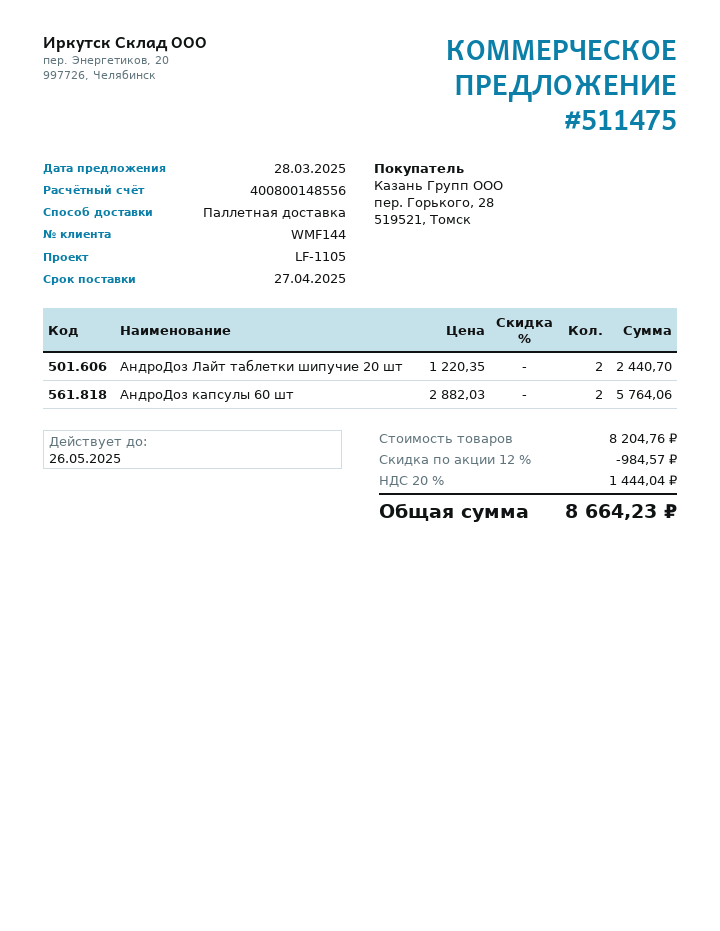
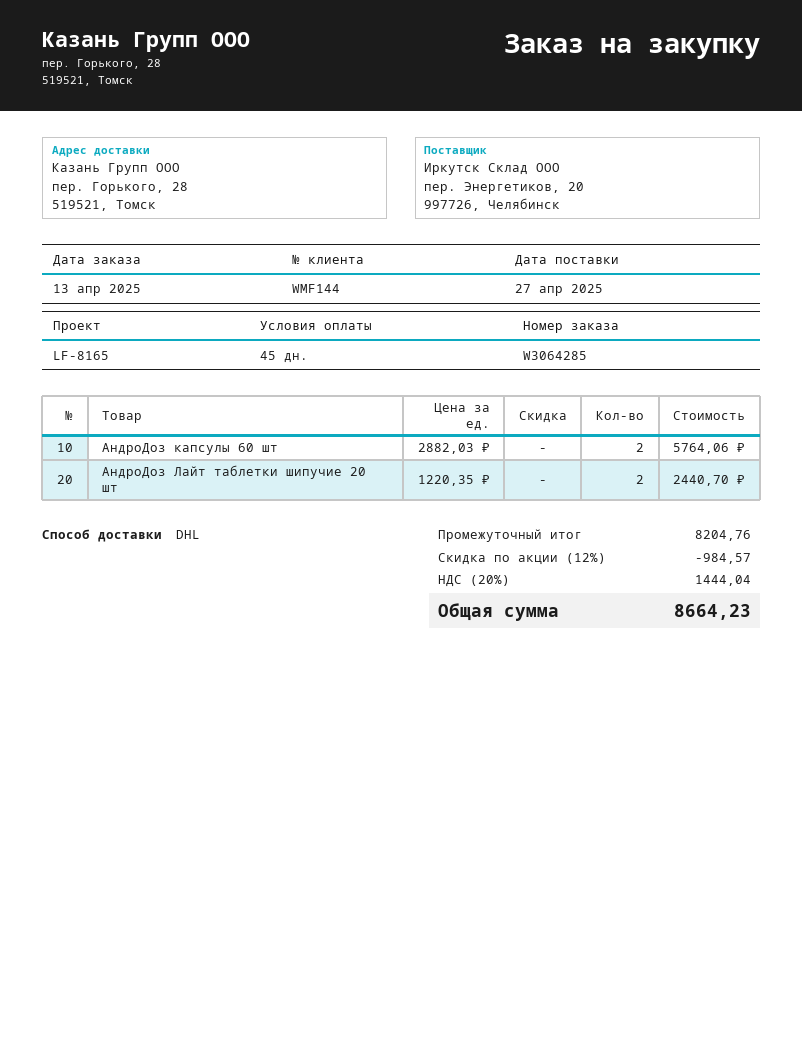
reference: LF-1105 -> LF-8165
shipping method: pallet freight -> DHL

